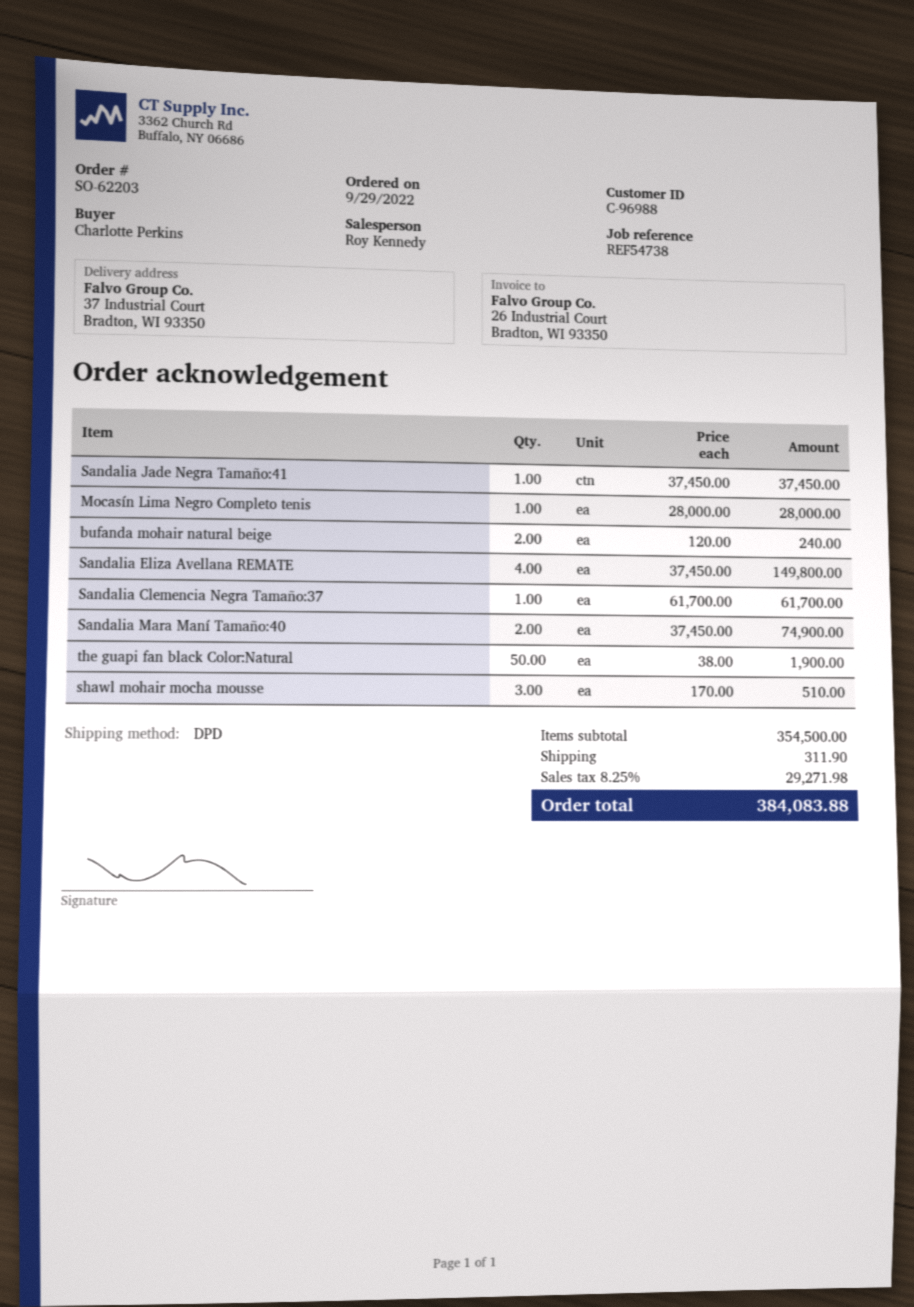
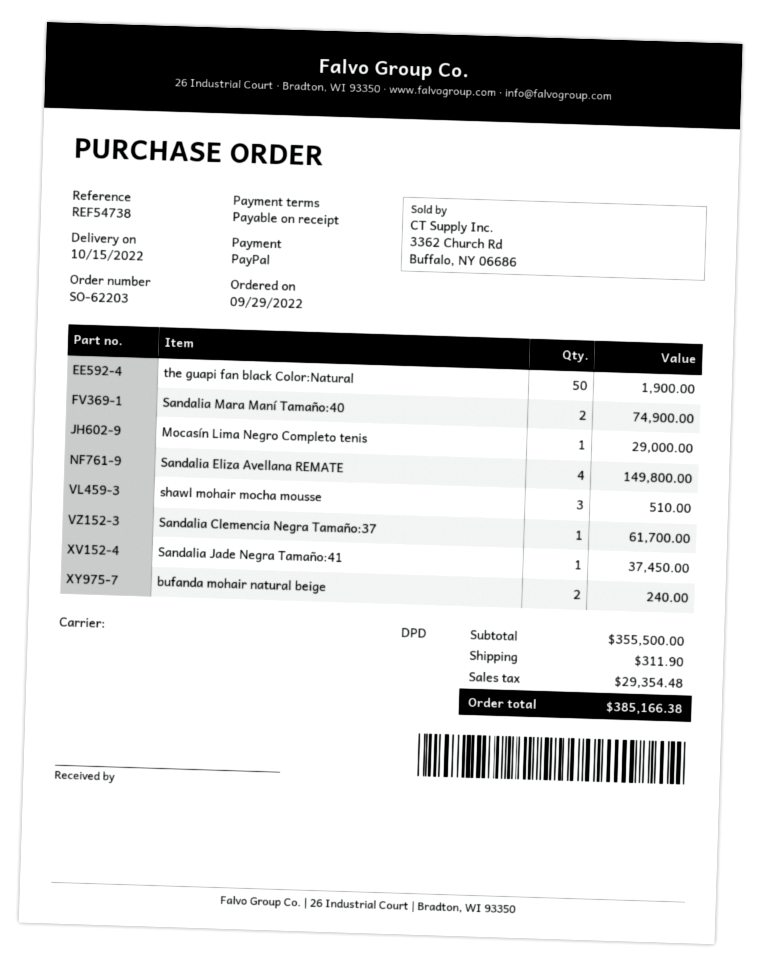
Mocasín Lima Negro Completo tenis: 1 for 28000.00 -> 1 for 29000.00
subtotal: 354500.00 -> 355500.00
tax: 29271.98 -> 29354.48
total: 384083.88 -> 385166.38

